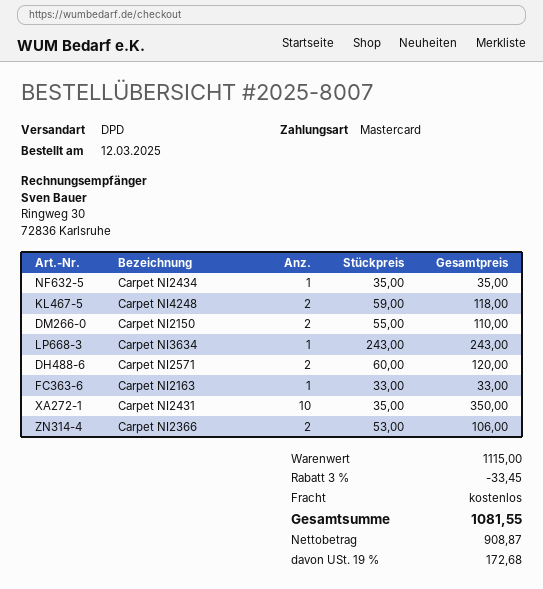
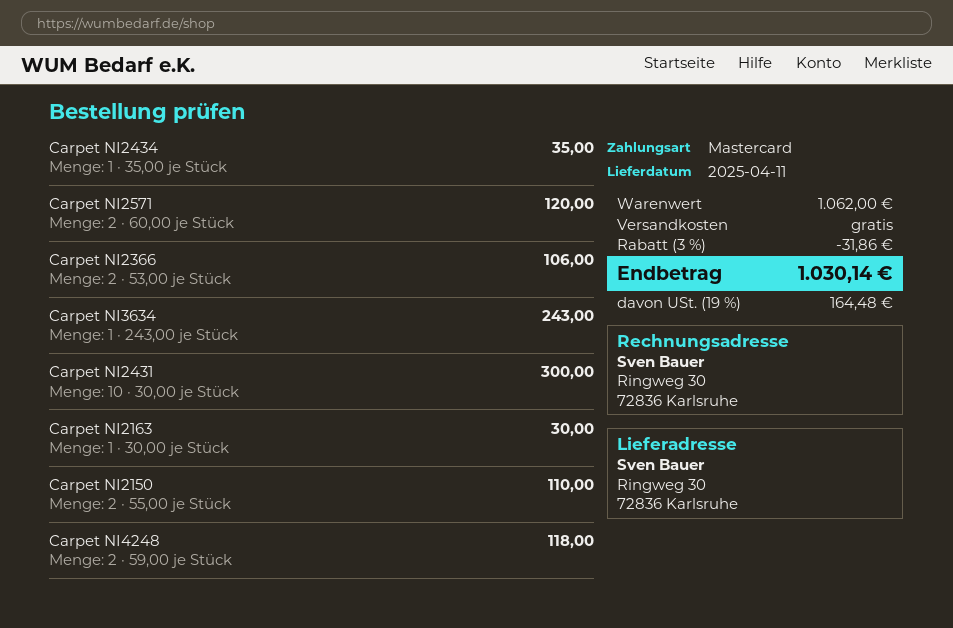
Carpet NI2163: 1 x 33.00 = 33.00 -> 1 x 30.00 = 30.00
Carpet NI2431: 10 x 35.00 = 350.00 -> 10 x 30.00 = 300.00
subtotal: 1115.00 -> 1062.00
discount: 3% = 33.45 -> 3% = 31.86
tax: 19% = 172.68 -> 19% = 164.48
total: 1081.55 -> 1030.14

